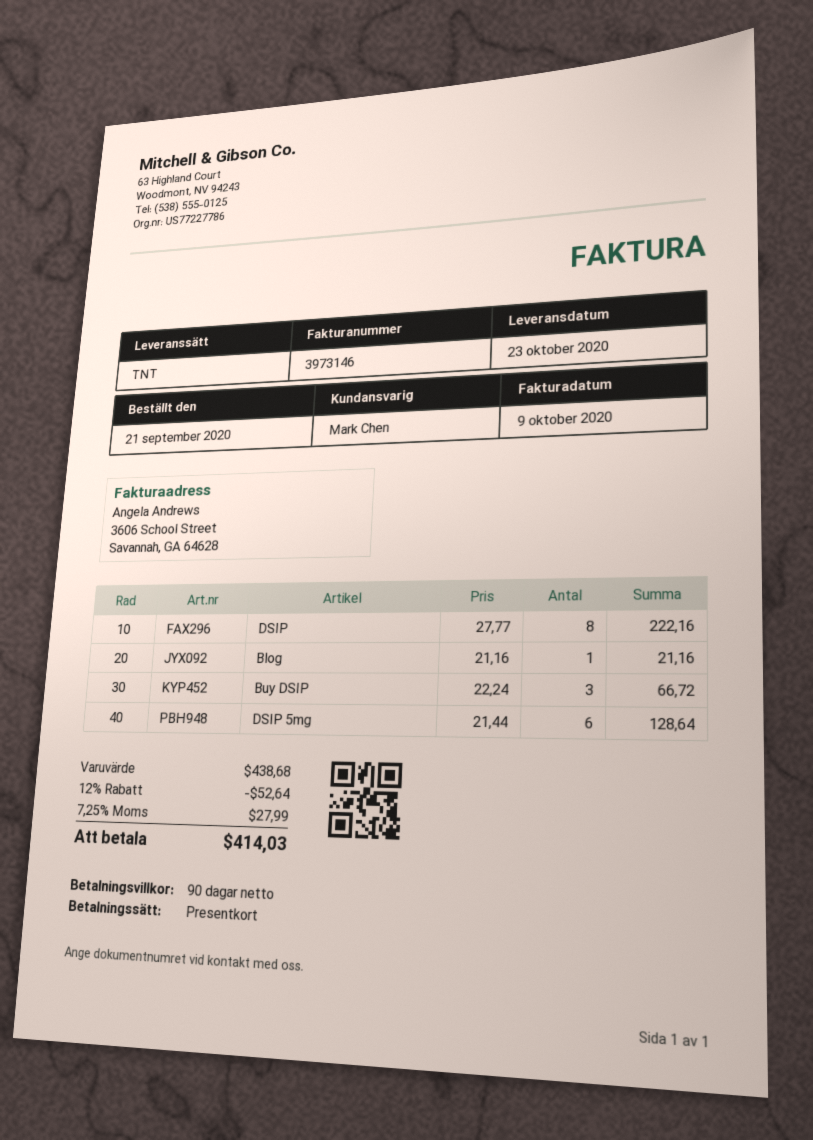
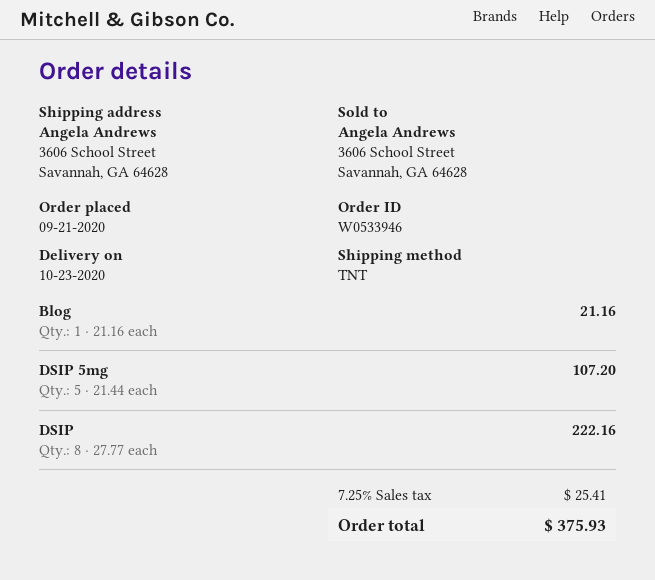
Buy DSIP: 3 x 22.24 = 66.72 -> none
DSIP 5mg: 6 x 21.44 = 128.64 -> 5 x 21.44 = 107.20
discount: 12% = 52.64 -> none
tax: 7.25% = 27.99 -> 7.25% = 25.41
total: 414.03 -> 375.93

